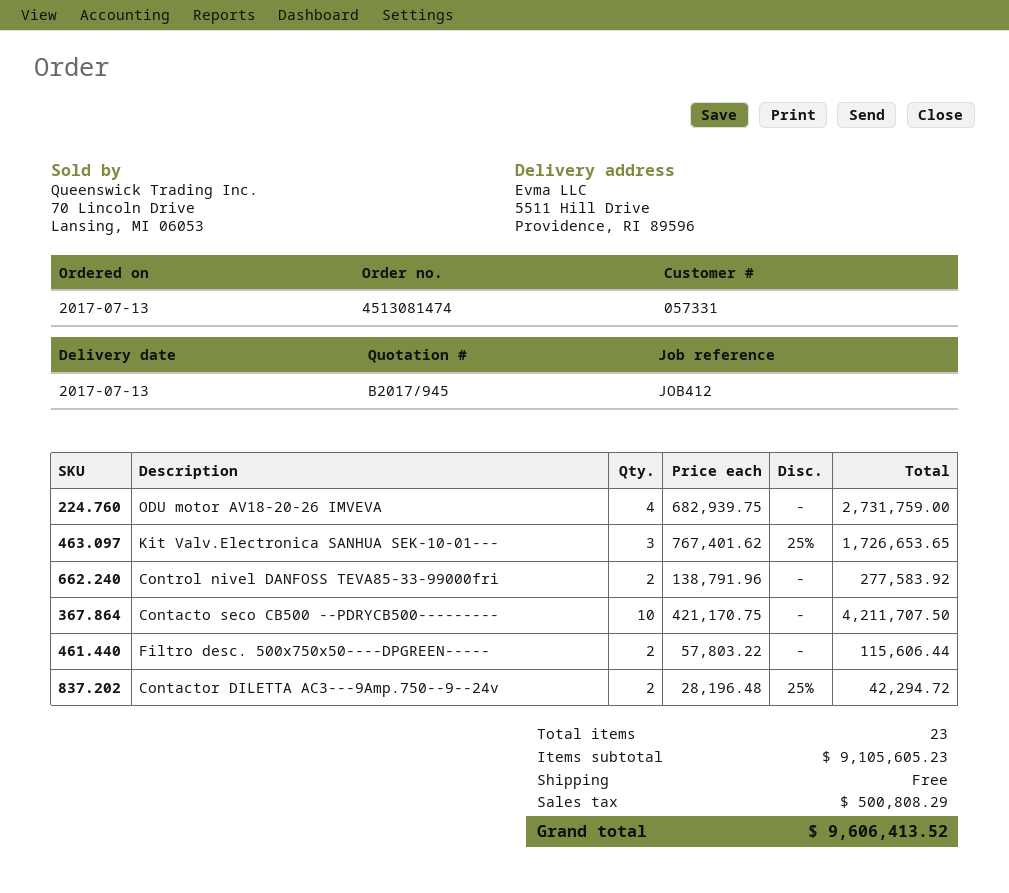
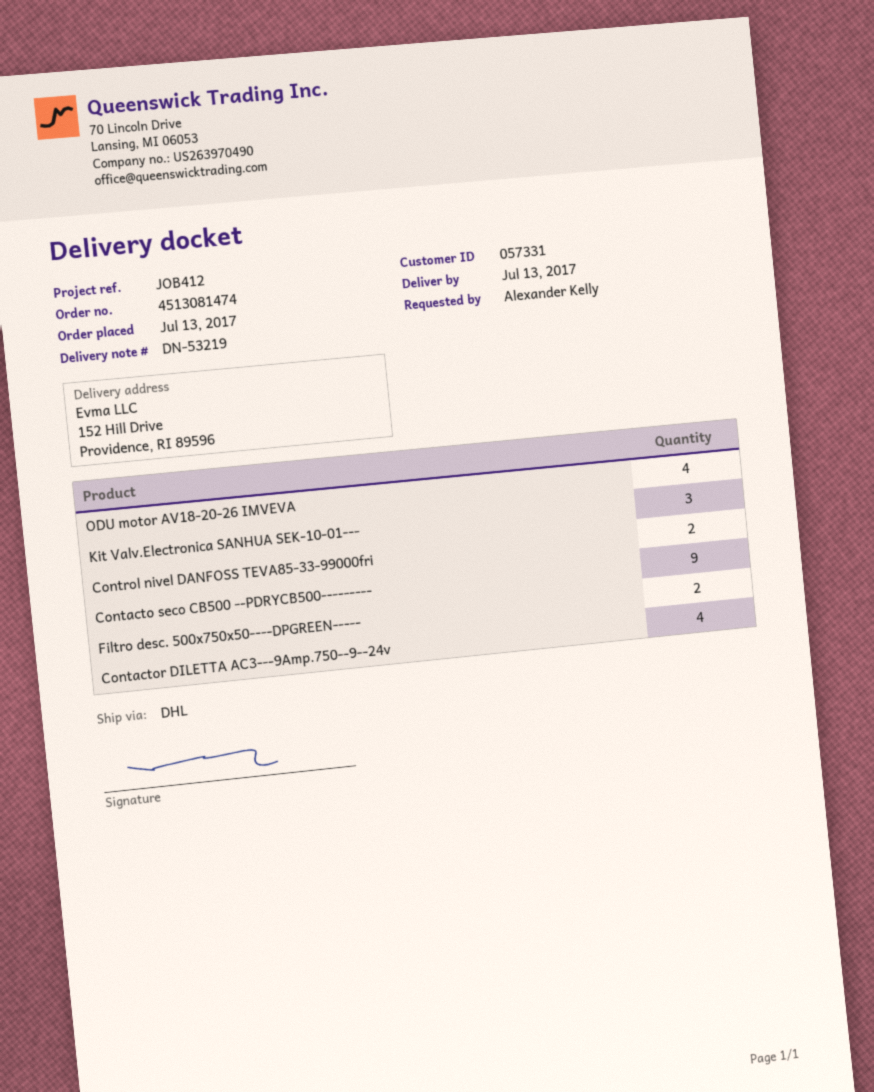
ship to: 5511 Hill Drive, Providence, RI 89596 -> 152 Hill Drive, Providence, RI 89596
Contacto seco CB500 --PDRYCB500---------: 10 -> 9
Contactor DILETTA AC3---9Amp.750--9--24v: 2 -> 4

